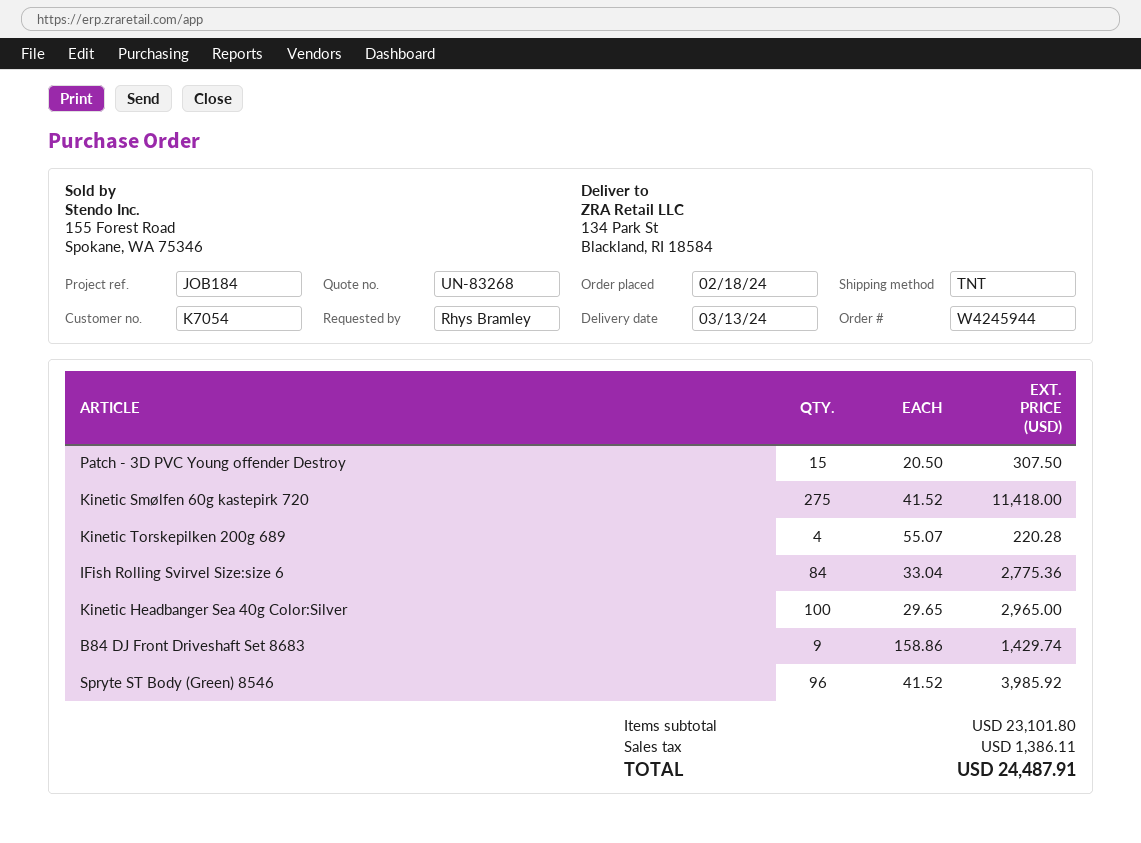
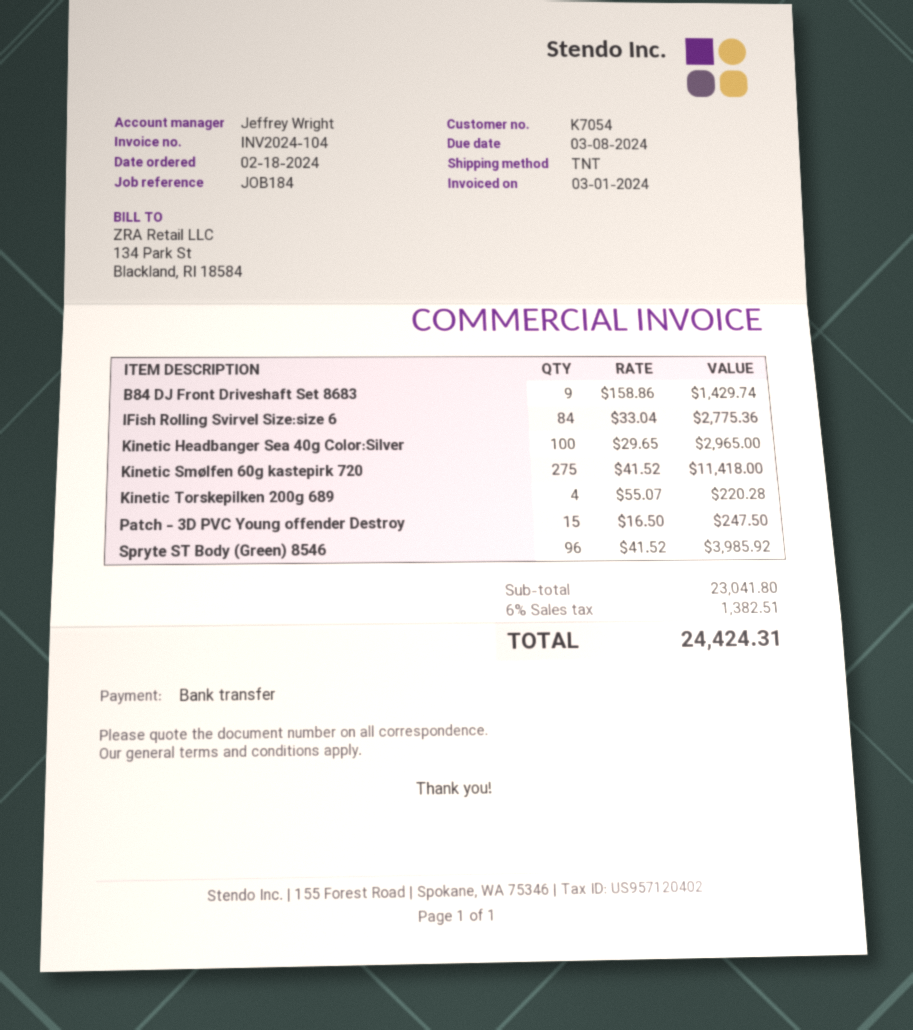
Patch - 3D PVC Young offender Destroy: 15 x 20.50 = 307.50 -> 15 x 16.50 = 247.50
subtotal: 23101.80 -> 23041.80
tax: 1386.11 -> 1382.51
total: 24487.91 -> 24424.31

